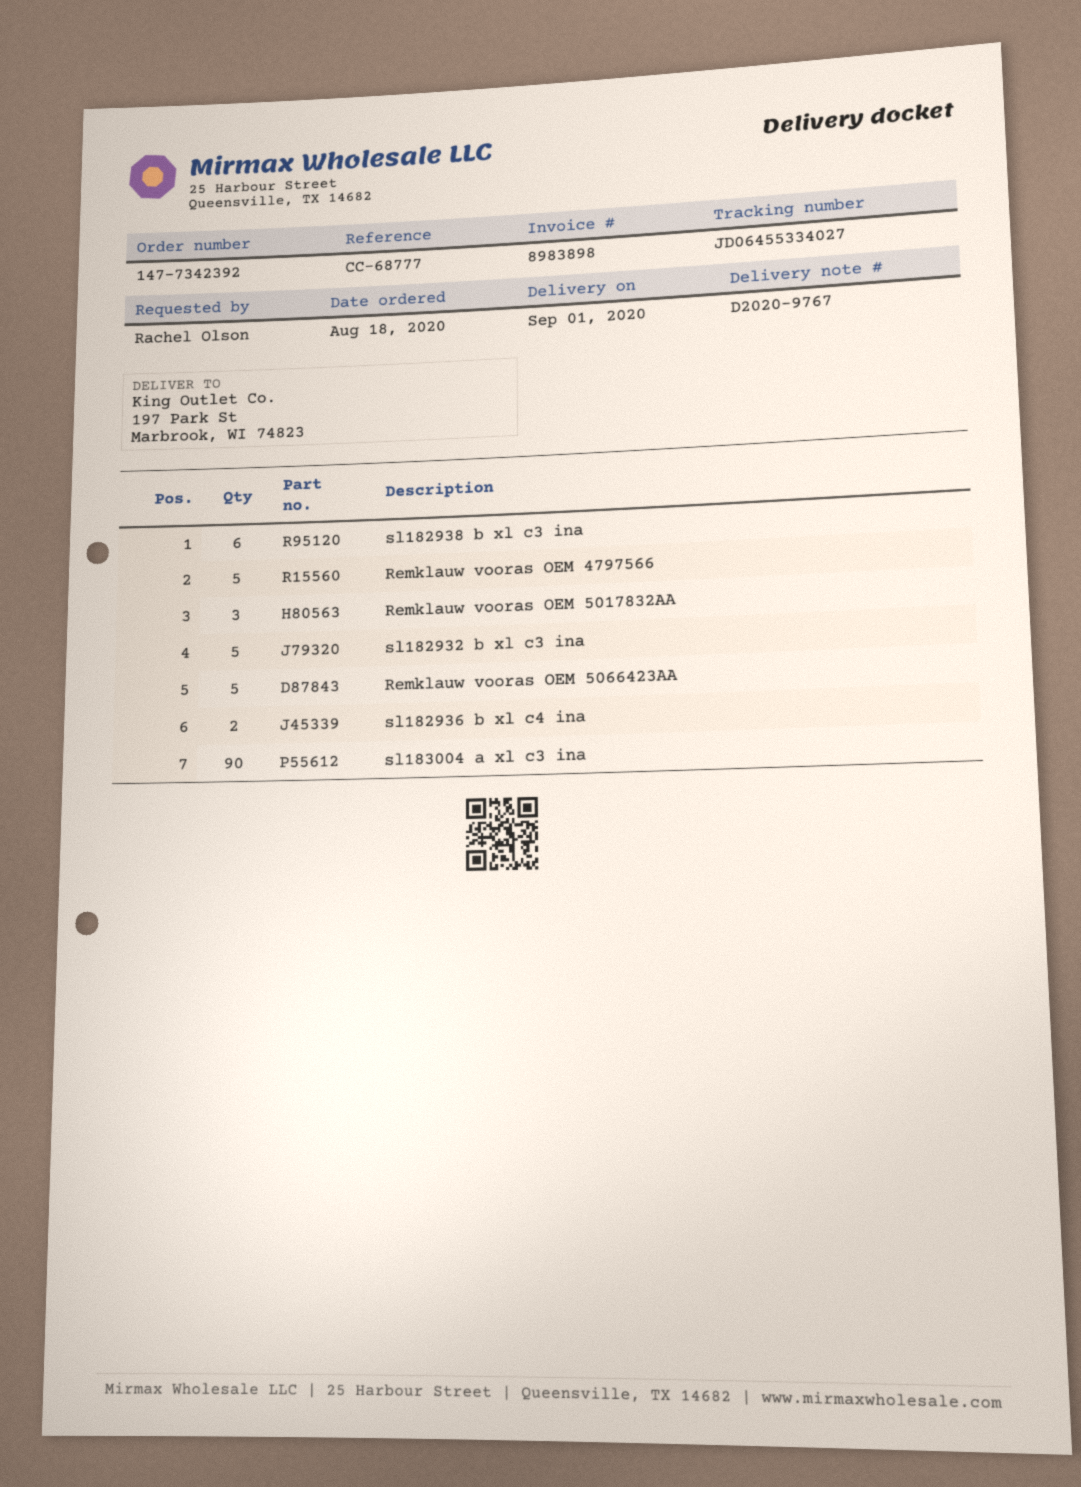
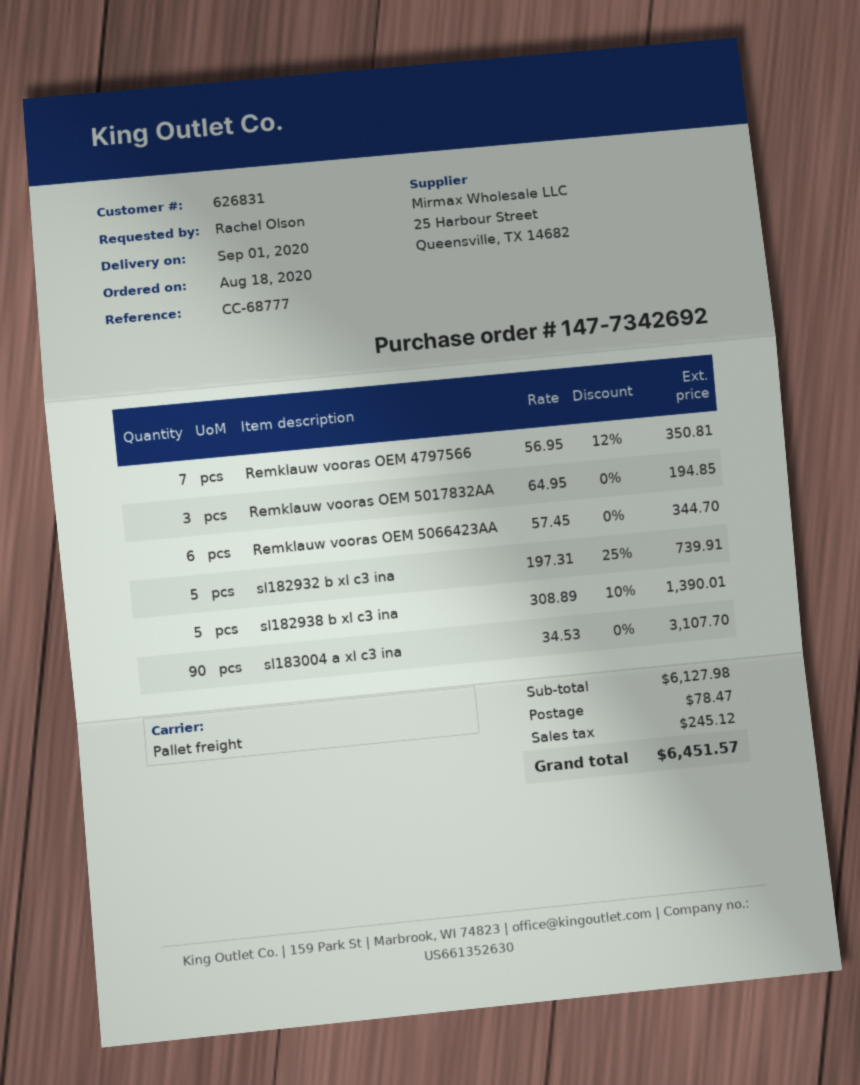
order number: 147-7342392 -> 147-7342692
sl182938 b xl c3 ina: 6 -> 5
Remklauw vooras OEM 4797566: 5 -> 7
Remklauw vooras OEM 5066423AA: 5 -> 6
sl182936 b xl c4 ina: 2 -> none

